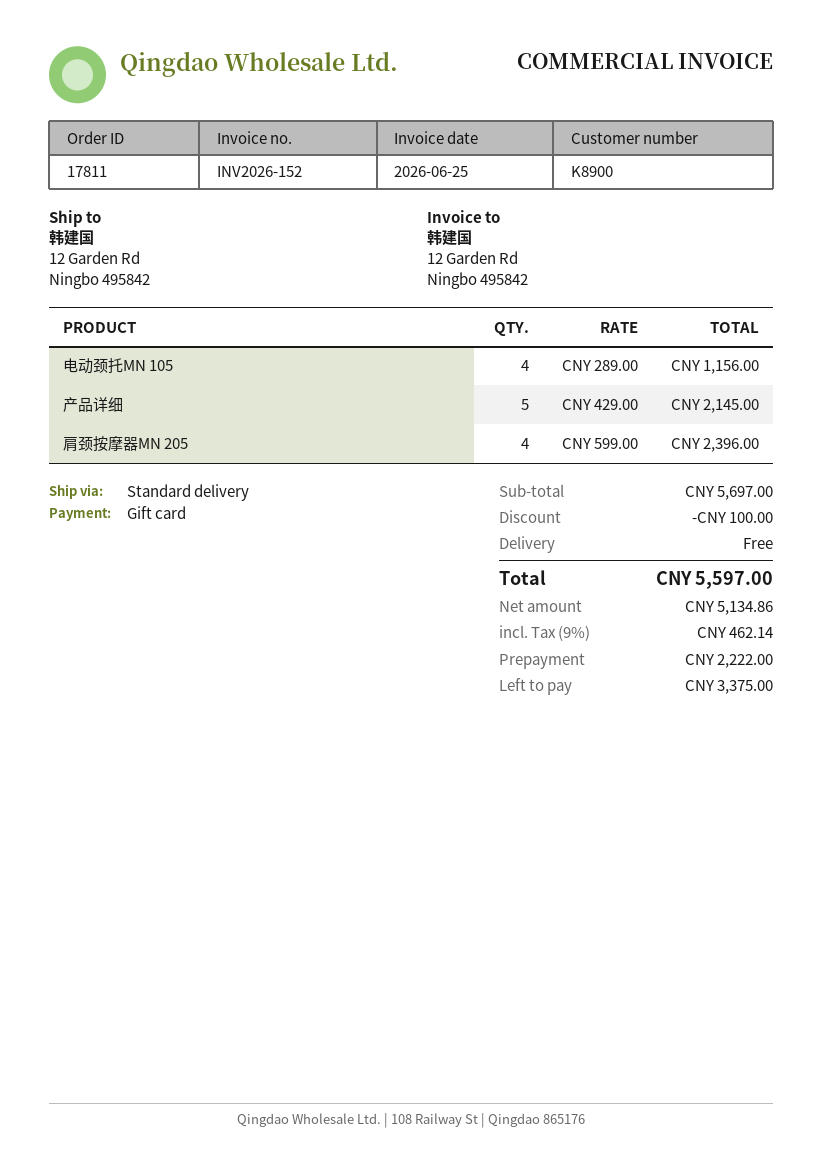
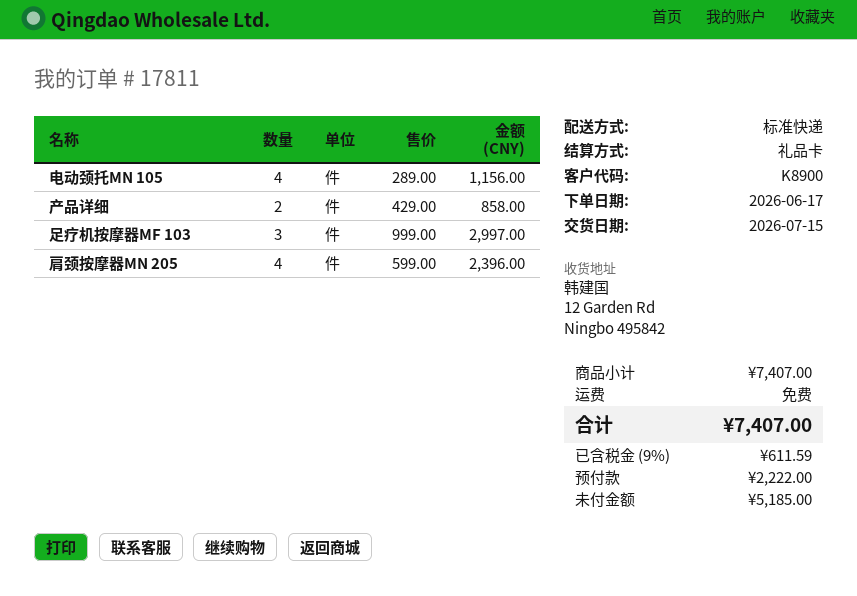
产品详细: 5 x 429.00 = 2145.00 -> 2 x 429.00 = 858.00
足疗机按摩器MF 103: none -> 3 x 999.00 = 2997.00
subtotal: 5697.00 -> 7407.00
discount: 100.00 -> none
tax: 9% = 462.14 -> 9% = 611.59
total: 5597.00 -> 7407.00
balance: 3375.00 -> 5185.00

